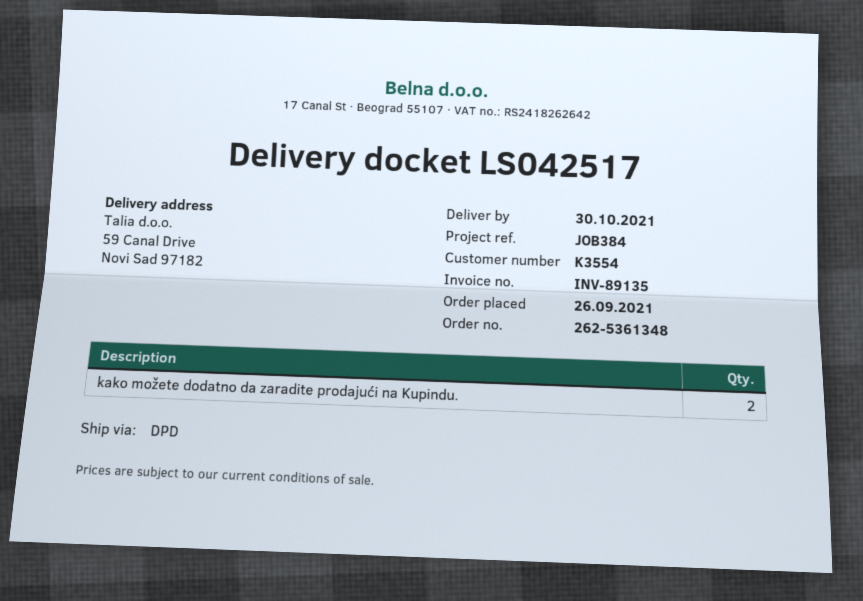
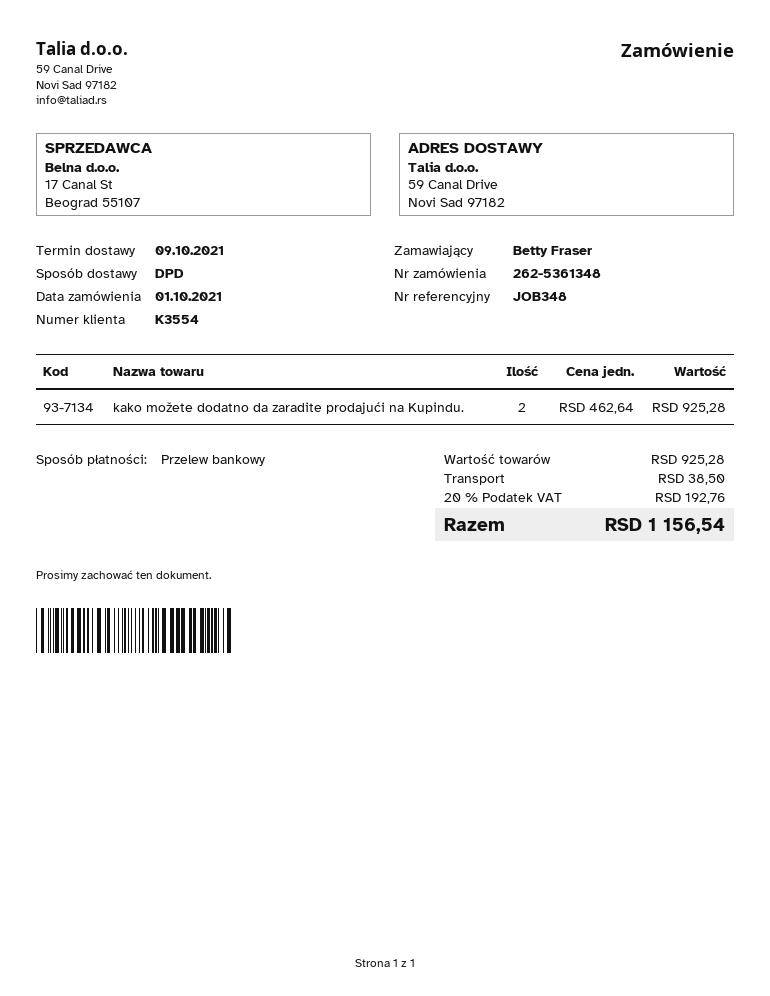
order date: 2021-09-26 -> 2021-10-01
delivery date: 2021-10-30 -> 2021-10-09
reference: JOB384 -> JOB348

